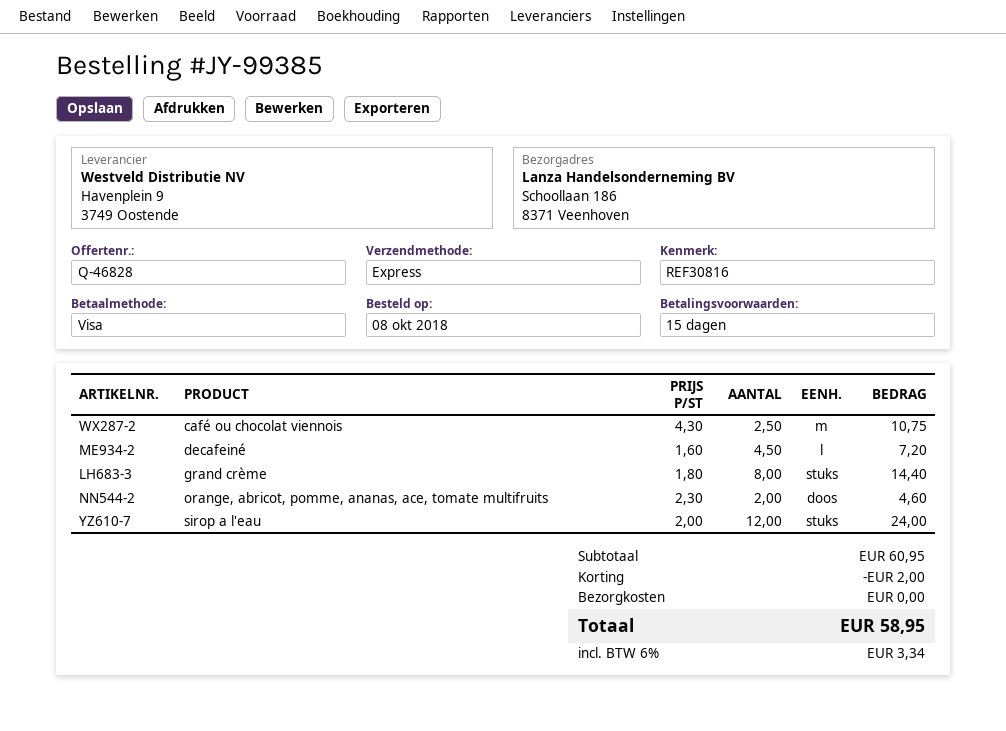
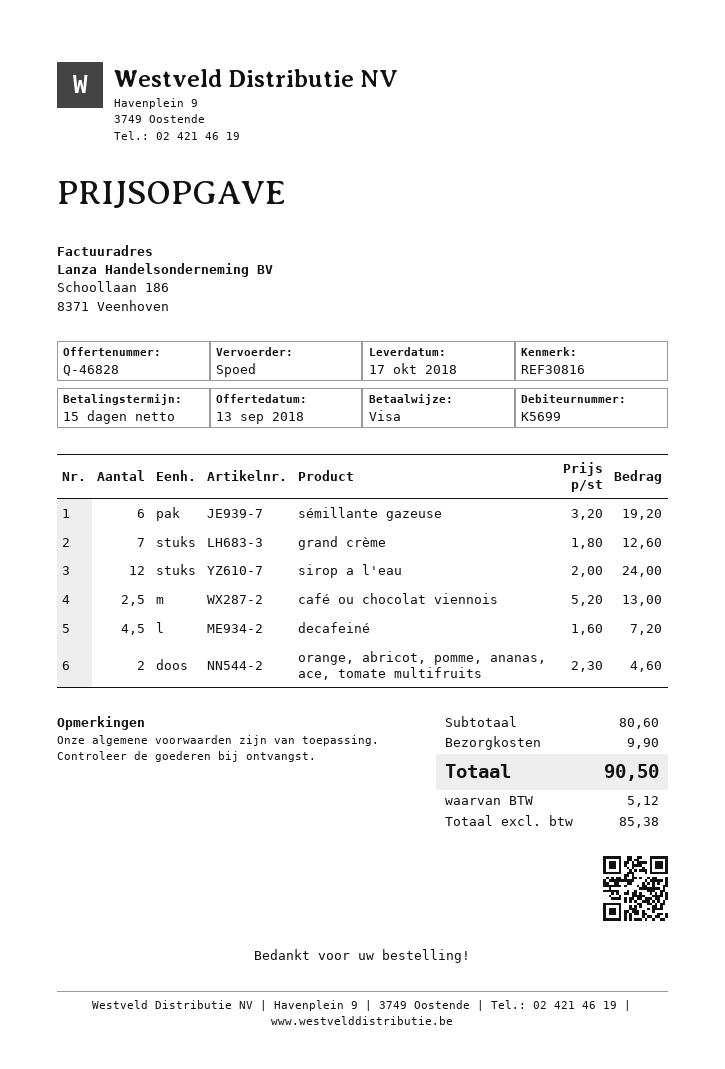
café ou chocolat viennois: 2.5 x 4.30 = 10.75 -> 2.5 x 5.20 = 13.00
grand crème: 8 x 1.80 = 14.40 -> 7 x 1.80 = 12.60
sémillante gazeuse: none -> 6 x 3.20 = 19.20
subtotal: 60.95 -> 80.60
discount: 2.00 -> none
shipping: 0.00 -> 9.90
tax: 3.34 -> 5.12
total: 58.95 -> 90.50

